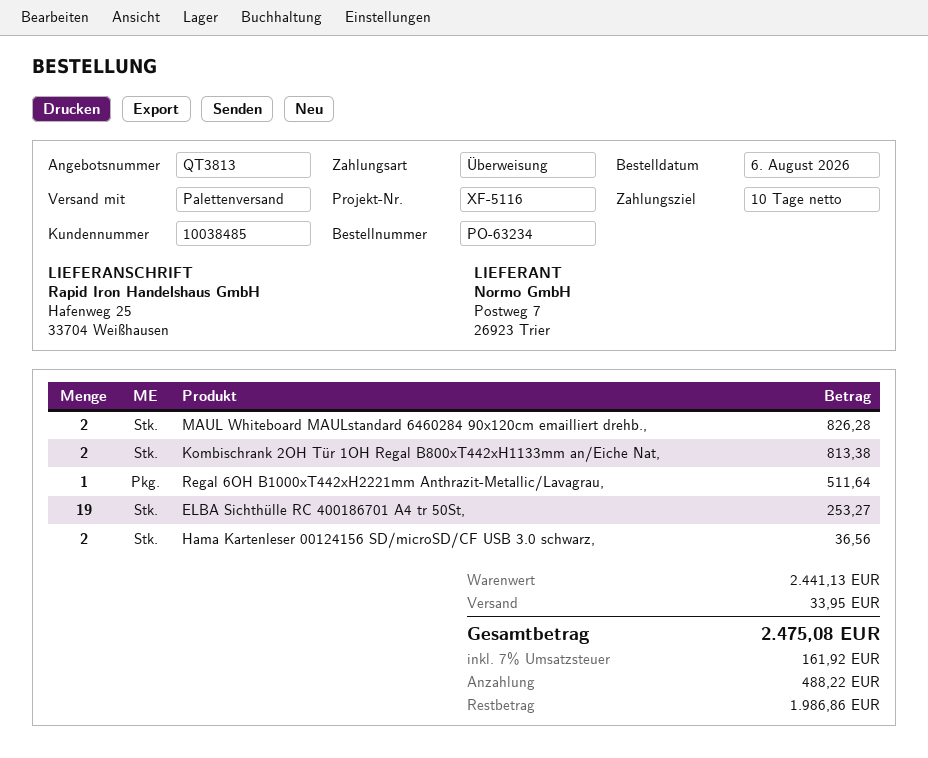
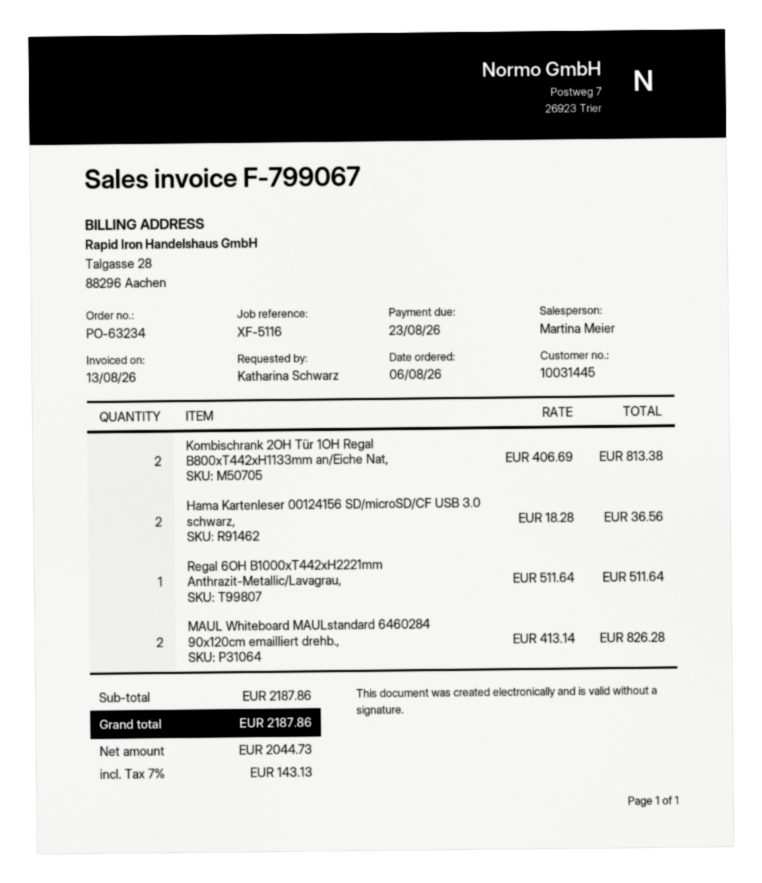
customer number: 10038485 -> 10031445
ELBA Sichthülle RC 400186701 A4 tr 50St,: 19 for 253.27 -> none
subtotal: 2441.13 -> 2187.86
shipping: 33.95 -> none
tax: 7% = 161.92 -> 7% = 143.13
total: 2475.08 -> 2187.86

